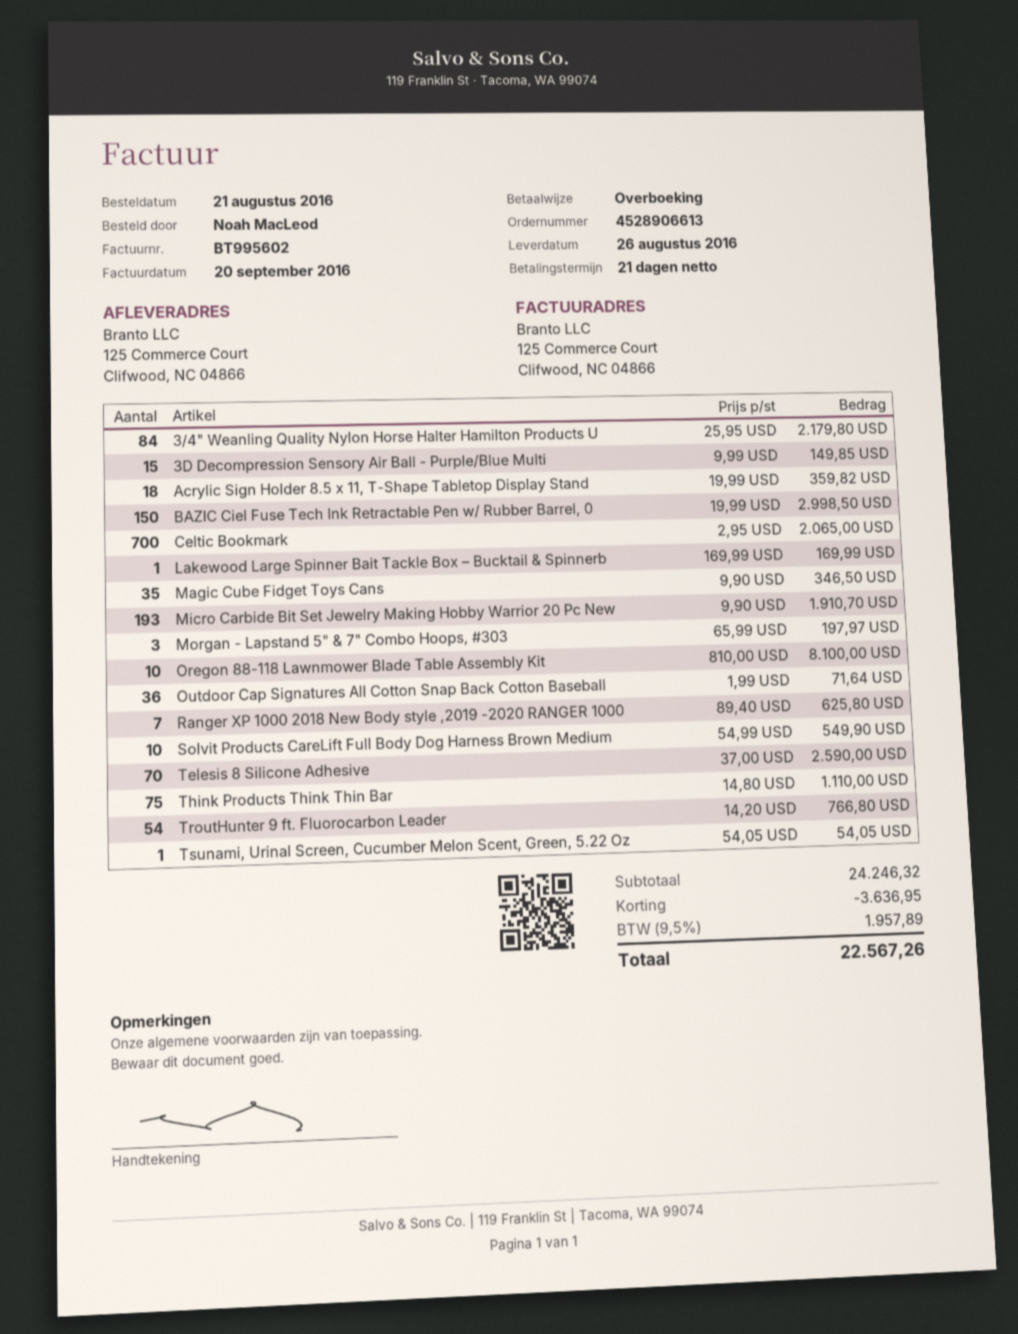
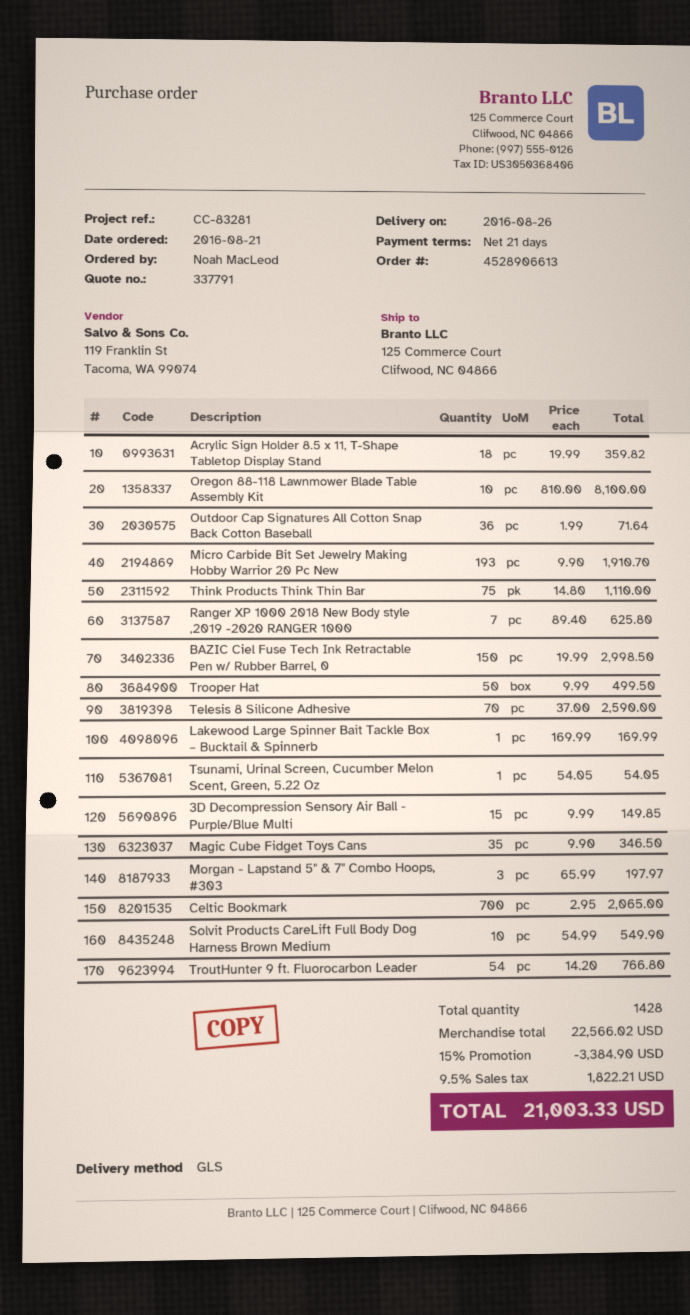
3/4" Weanling Quality Nylon Horse Halter Hamilton Products U: 84 x 25.95 = 2179.80 -> none
Trooper Hat: none -> 50 x 9.99 = 499.50
subtotal: 24246.32 -> 22566.02
discount: 3636.95 -> 3384.90
tax: 9.5% = 1957.89 -> 9.5% = 1822.21
total: 22567.26 -> 21003.33

